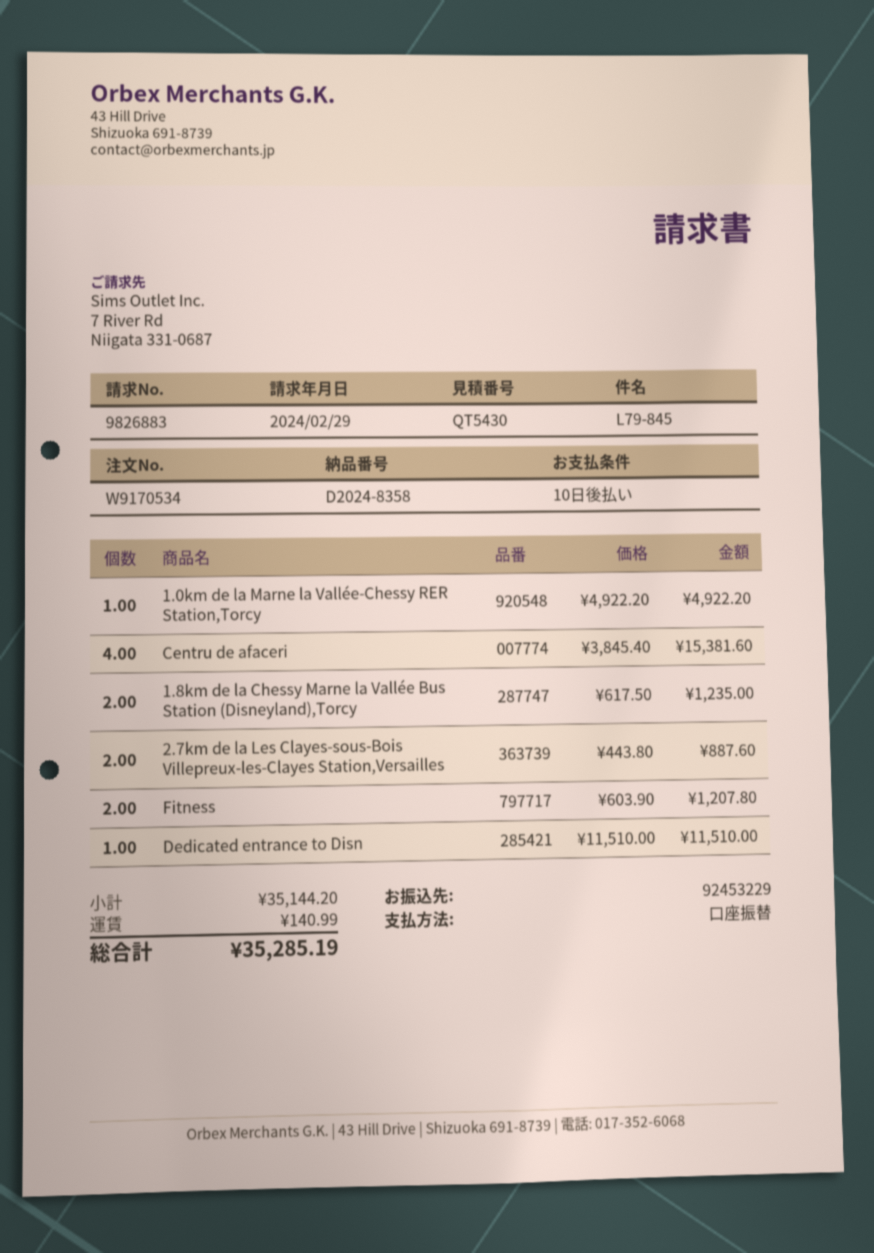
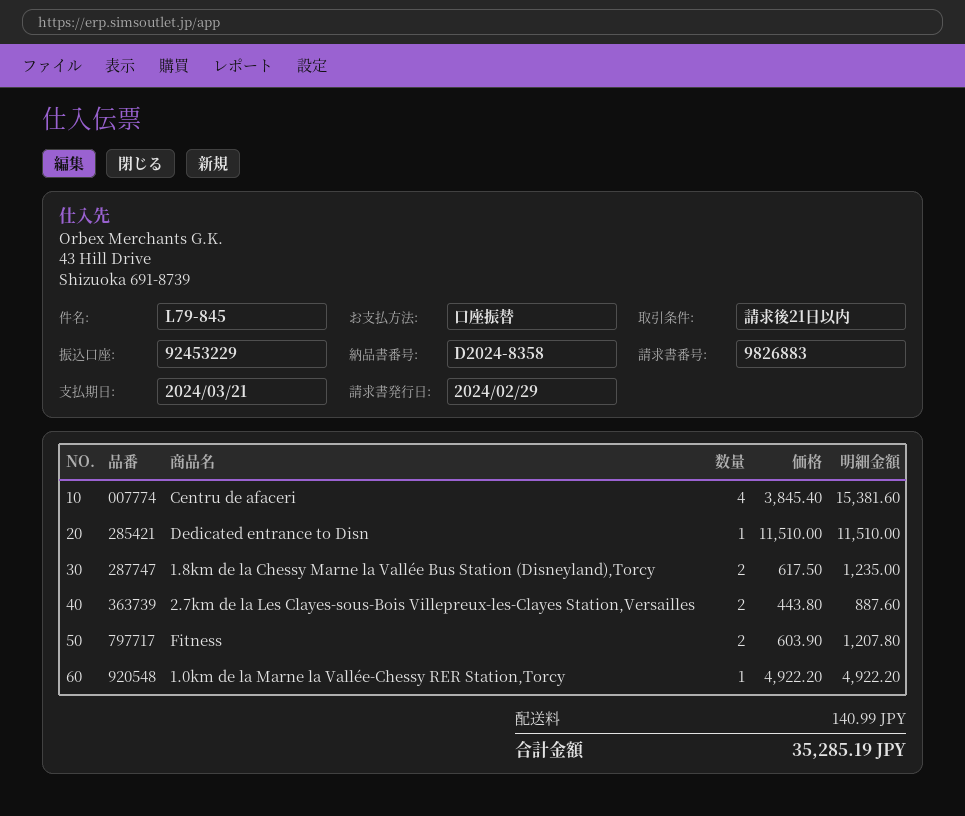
payment terms: 10 days -> 21 days

